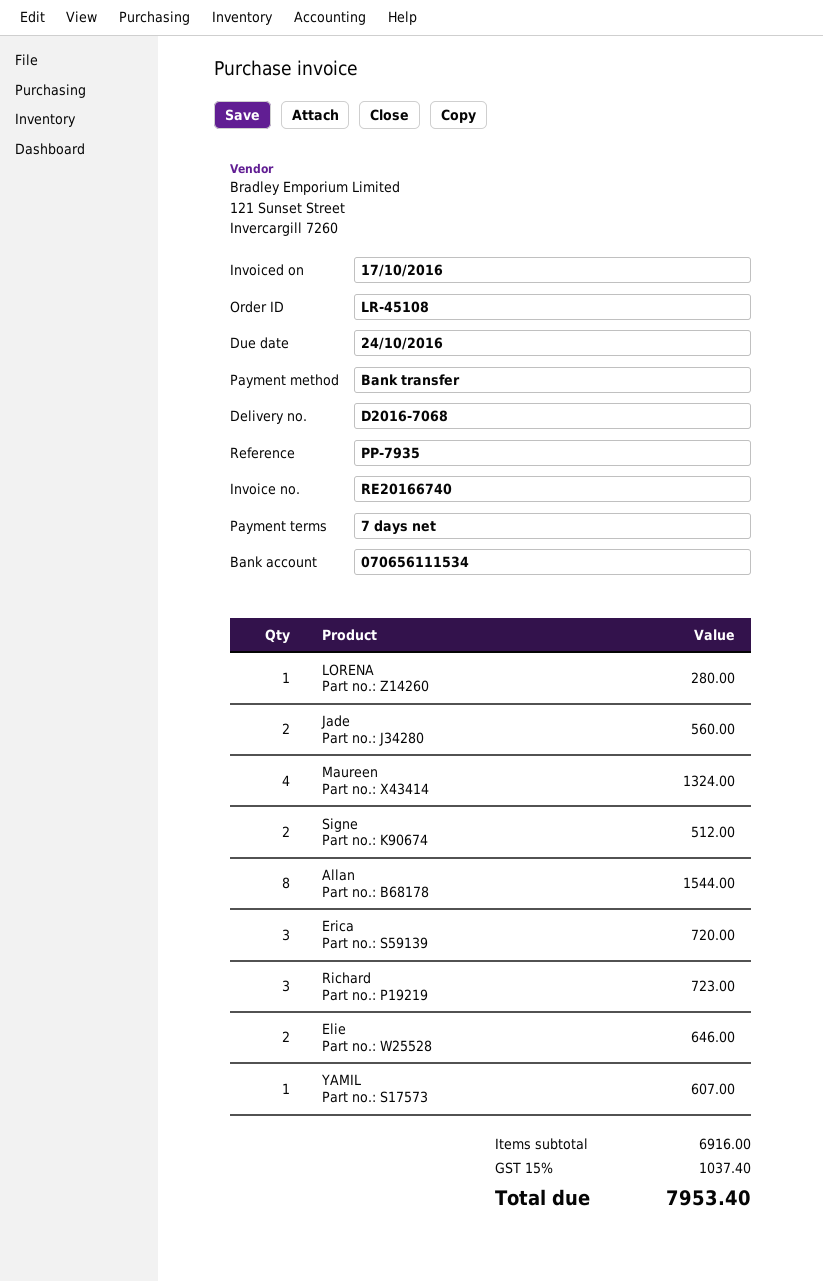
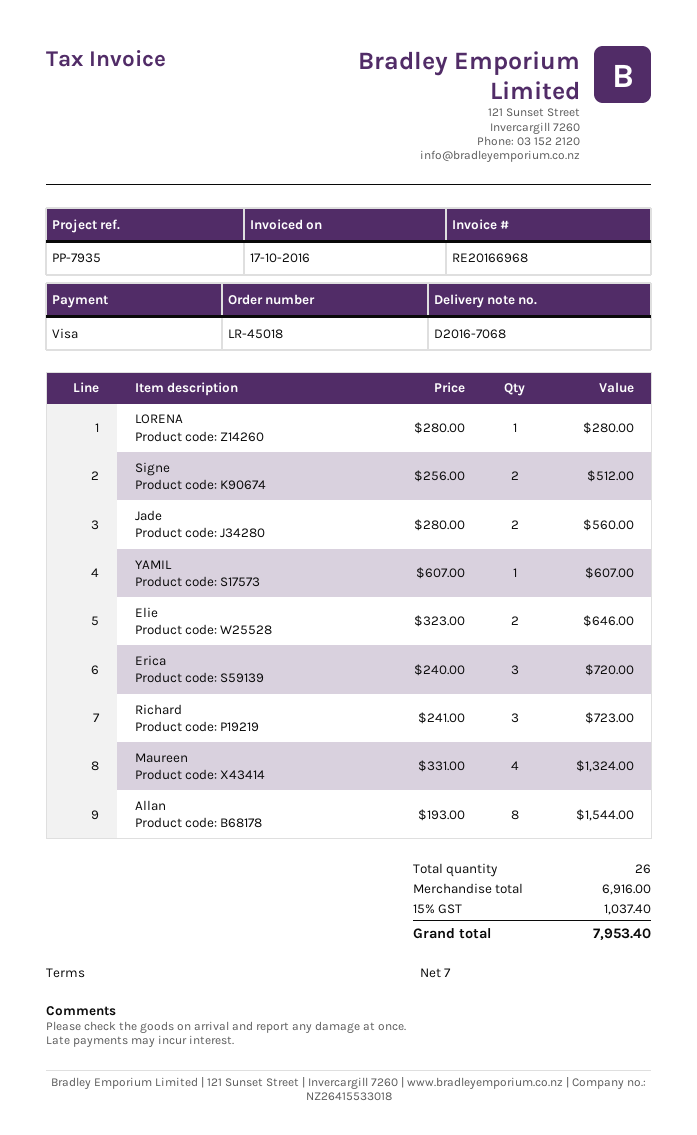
order number: LR-45108 -> LR-45018
invoice number: RE20166740 -> RE20166968
payment method: bank transfer -> Visa

